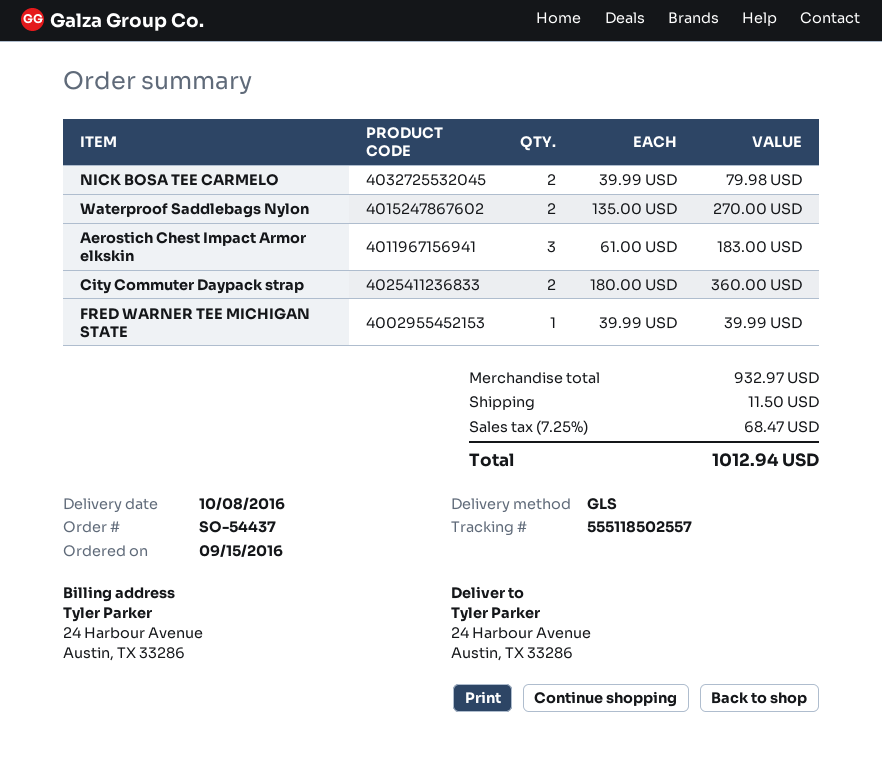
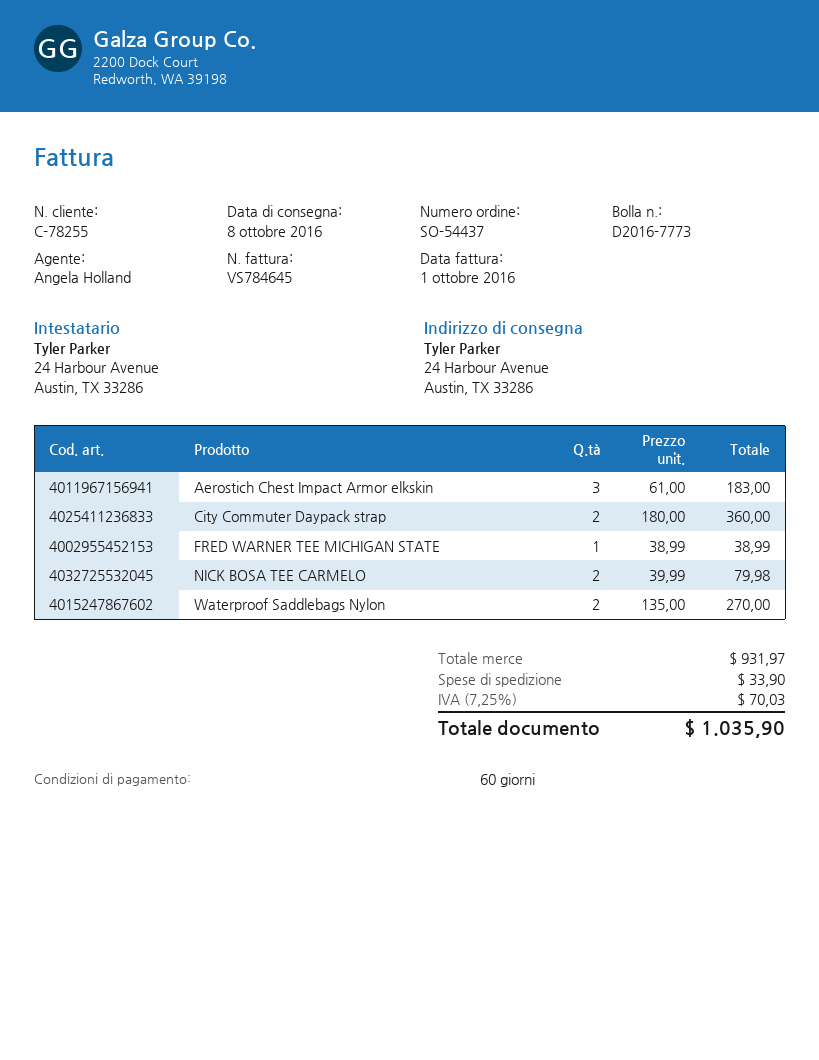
FRED WARNER TEE MICHIGAN STATE: 1 x 39.99 = 39.99 -> 1 x 38.99 = 38.99
subtotal: 932.97 -> 931.97
shipping: 11.50 -> 33.90
tax: 7.25% = 68.47 -> 7.25% = 70.03
total: 1012.94 -> 1035.90

